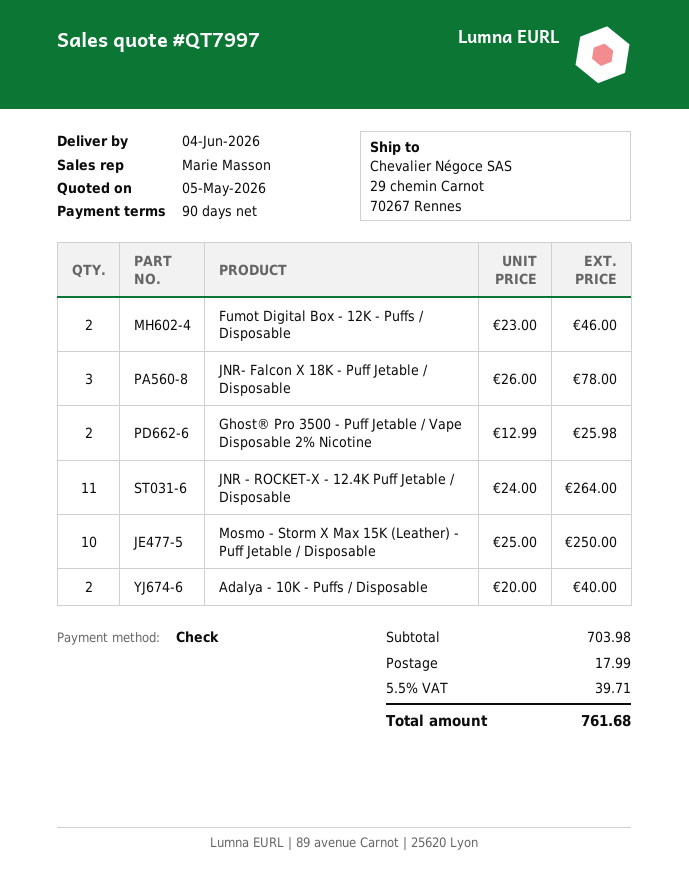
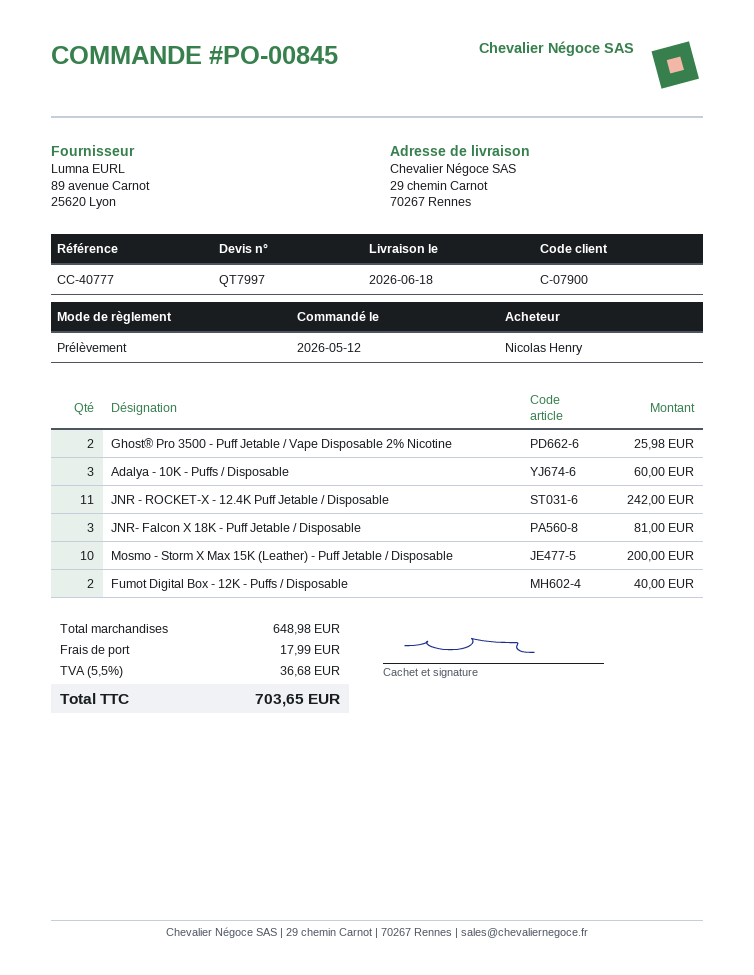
delivery date: 2026-06-04 -> 2026-06-18
payment method: cheque -> direct debit
Fumot Digital Box - 12K - Puffs / Disposable: 2 for 46.00 -> 2 for 40.00
JNR- Falcon X 18K - Puff Jetable / Disposable: 3 for 78.00 -> 3 for 81.00
JNR - ROCKET-X - 12.4K Puff Jetable / Disposable: 11 for 264.00 -> 11 for 242.00
Mosmo - Storm X Max 15K (Leather) - Puff Jetable / Disposable: 10 for 250.00 -> 10 for 200.00
Adalya - 10K - Puffs / Disposable: 2 for 40.00 -> 3 for 60.00
subtotal: 703.98 -> 648.98
tax: 5.5% = 39.71 -> 5.5% = 36.68
total: 761.68 -> 703.65

